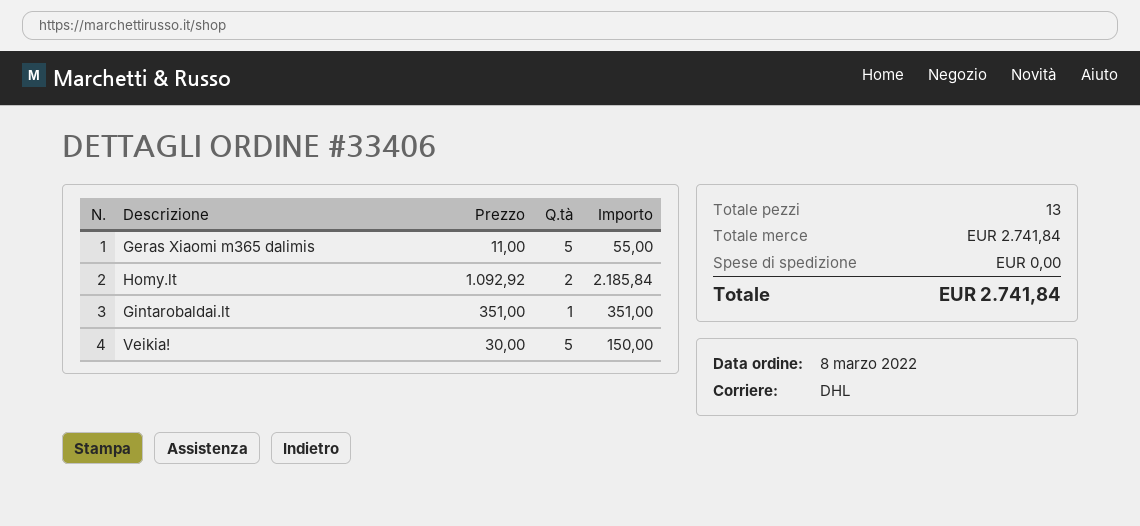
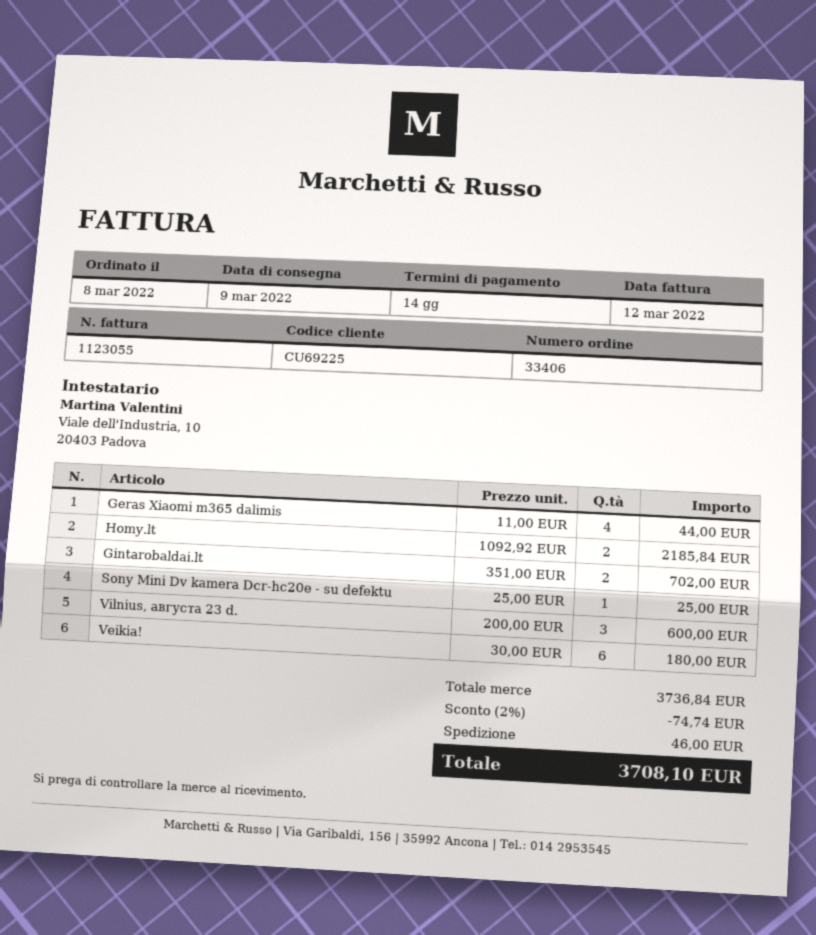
Geras Xiaomi m365 dalimis: 5 x 11.00 = 55.00 -> 4 x 11.00 = 44.00
Gintarobaldai.lt: 1 x 351.00 = 351.00 -> 2 x 351.00 = 702.00
Veikia!: 5 x 30.00 = 150.00 -> 6 x 30.00 = 180.00
Sony Mini Dv kamera Dcr-hc20e - su defektu: none -> 1 x 25.00 = 25.00
Vilnius, августа 23 d.: none -> 3 x 200.00 = 600.00
subtotal: 2741.84 -> 3736.84
discount: none -> 2% = 74.74
shipping: 0.00 -> 46.00
total: 2741.84 -> 3708.10

